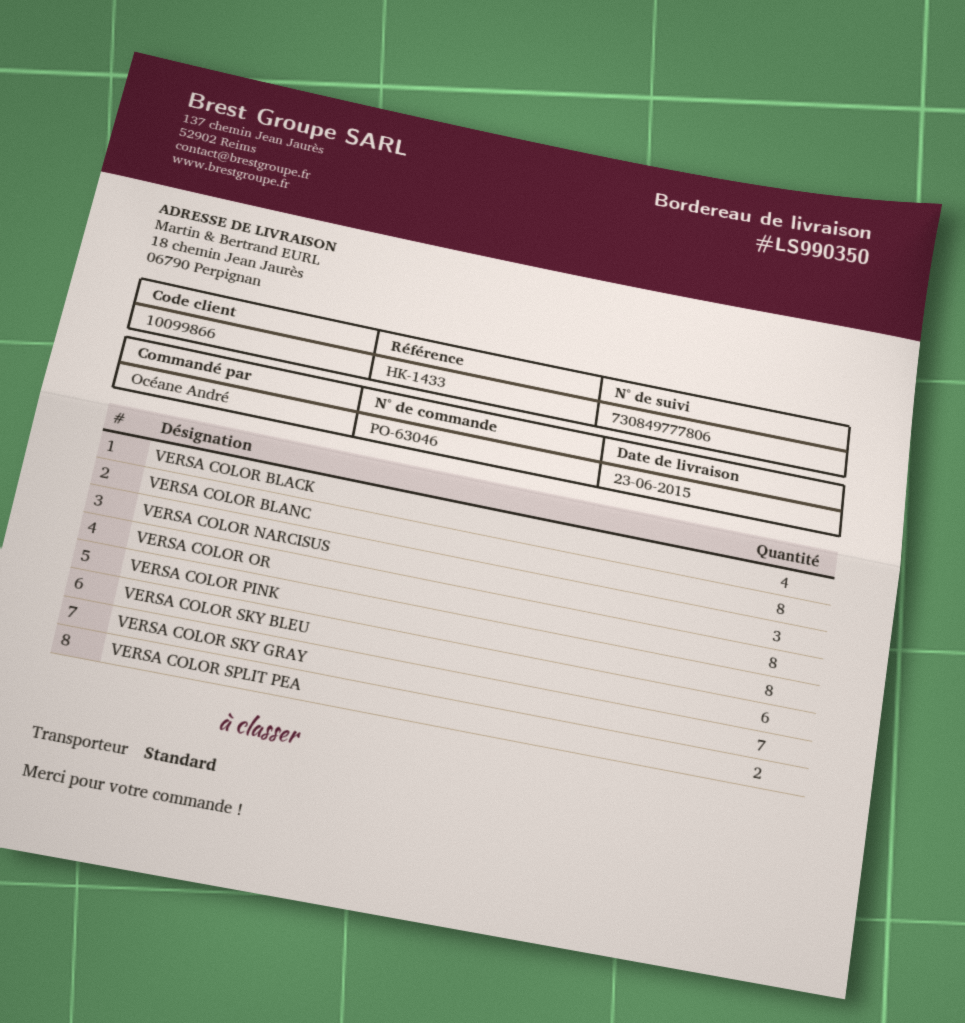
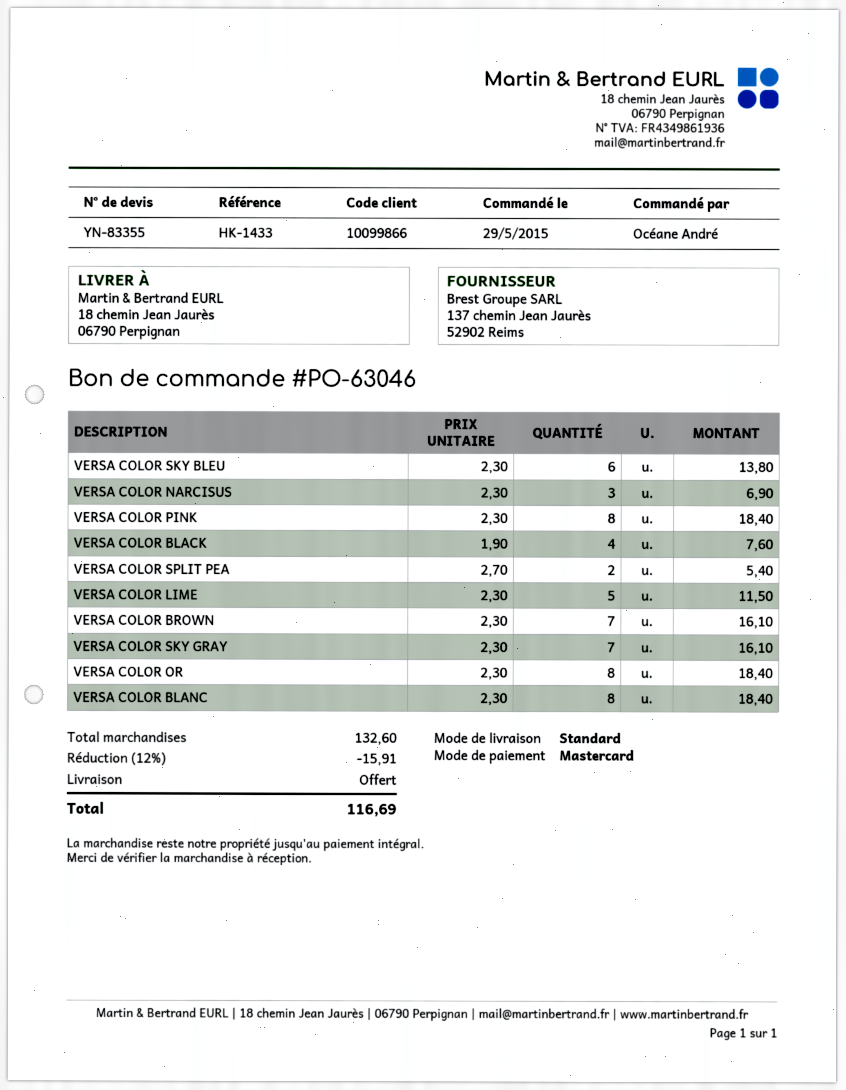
VERSA COLOR LIME: none -> 5
VERSA COLOR BROWN: none -> 7

